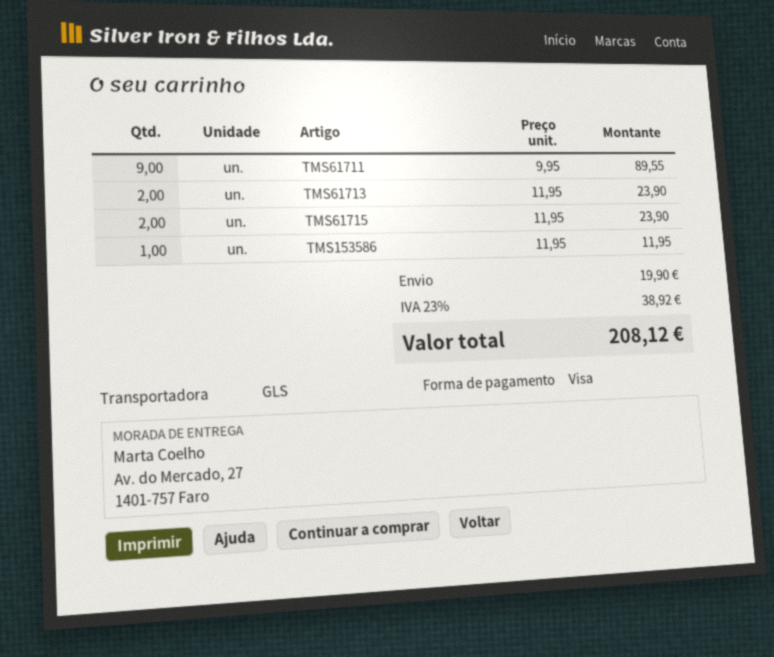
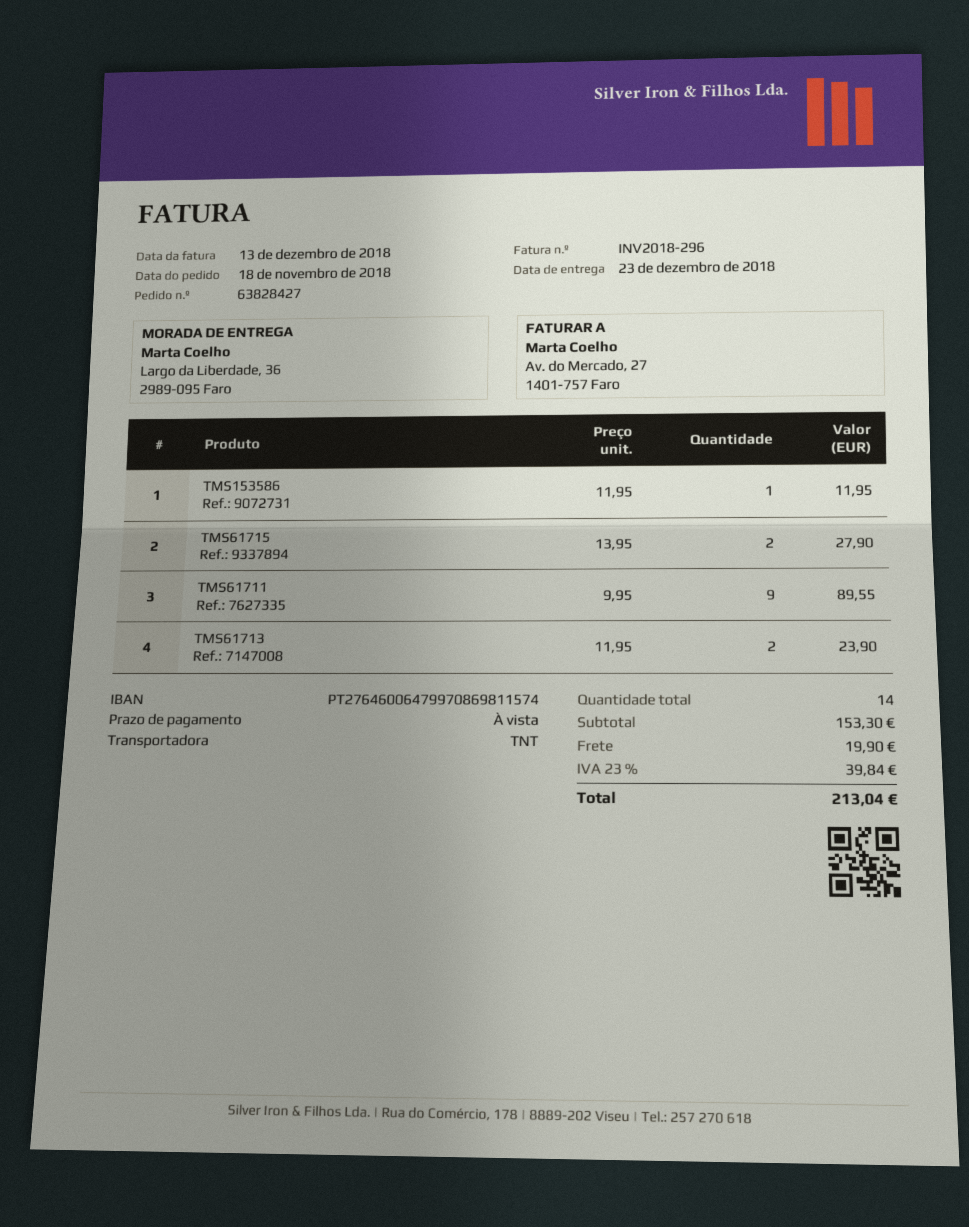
shipping method: GLS -> TNT
ship to: Av. do Mercado, 27, 1401-757 Faro -> Largo da Liberdade, 36, 2989-095 Faro
TMS61715: 2 x 11.95 = 23.90 -> 2 x 13.95 = 27.90
tax: 23% = 38.92 -> 23% = 39.84
total: 208.12 -> 213.04

